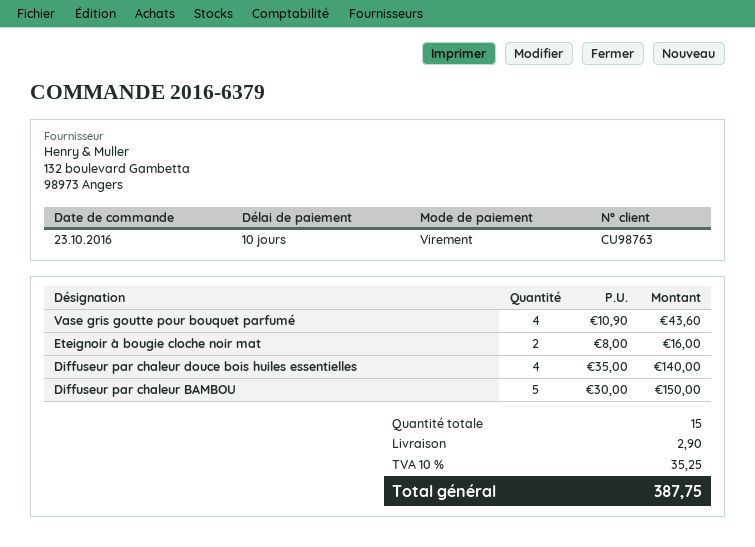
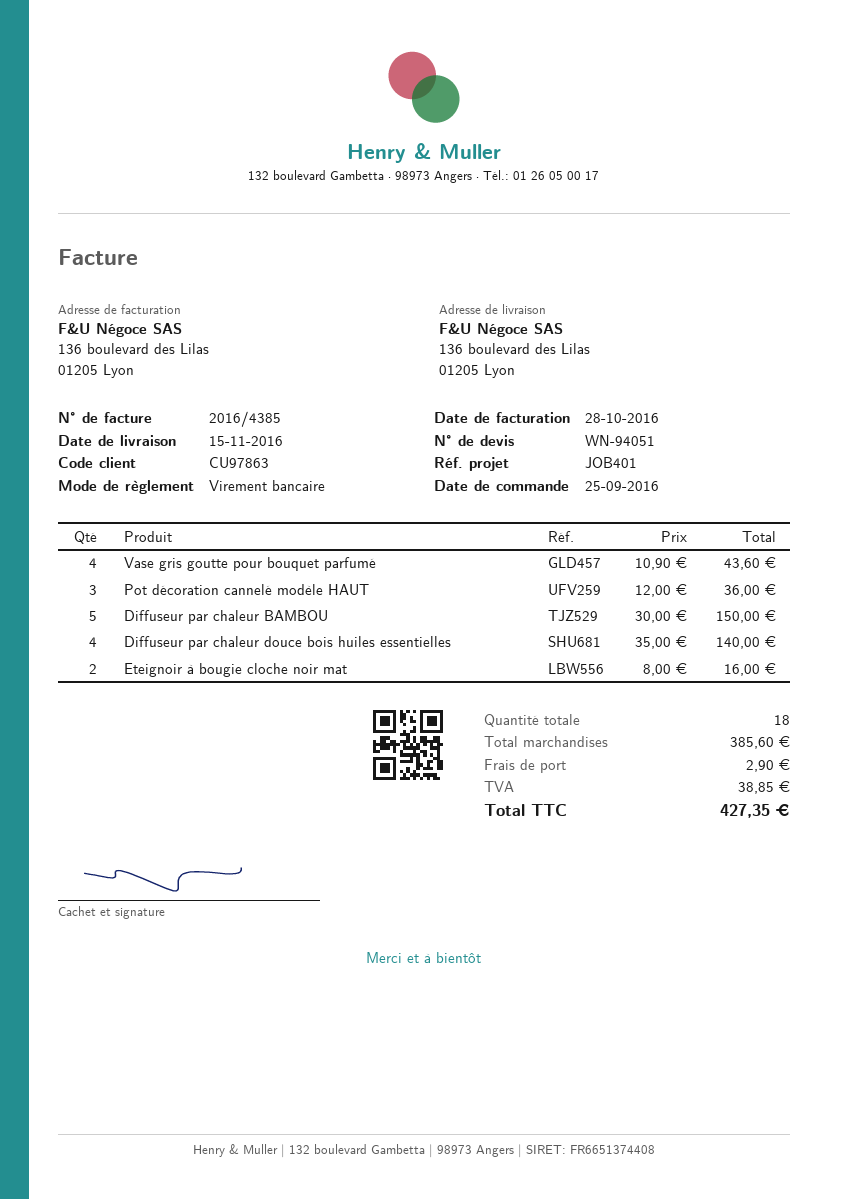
order date: 2016-10-23 -> 2016-09-25
customer number: CU98763 -> CU97863
Pot décoration cannelé modèle HAUT: none -> 3 x 12.00 = 36.00
total quantity: 15 -> 18
tax: 35.25 -> 38.85
total: 387.75 -> 427.35

